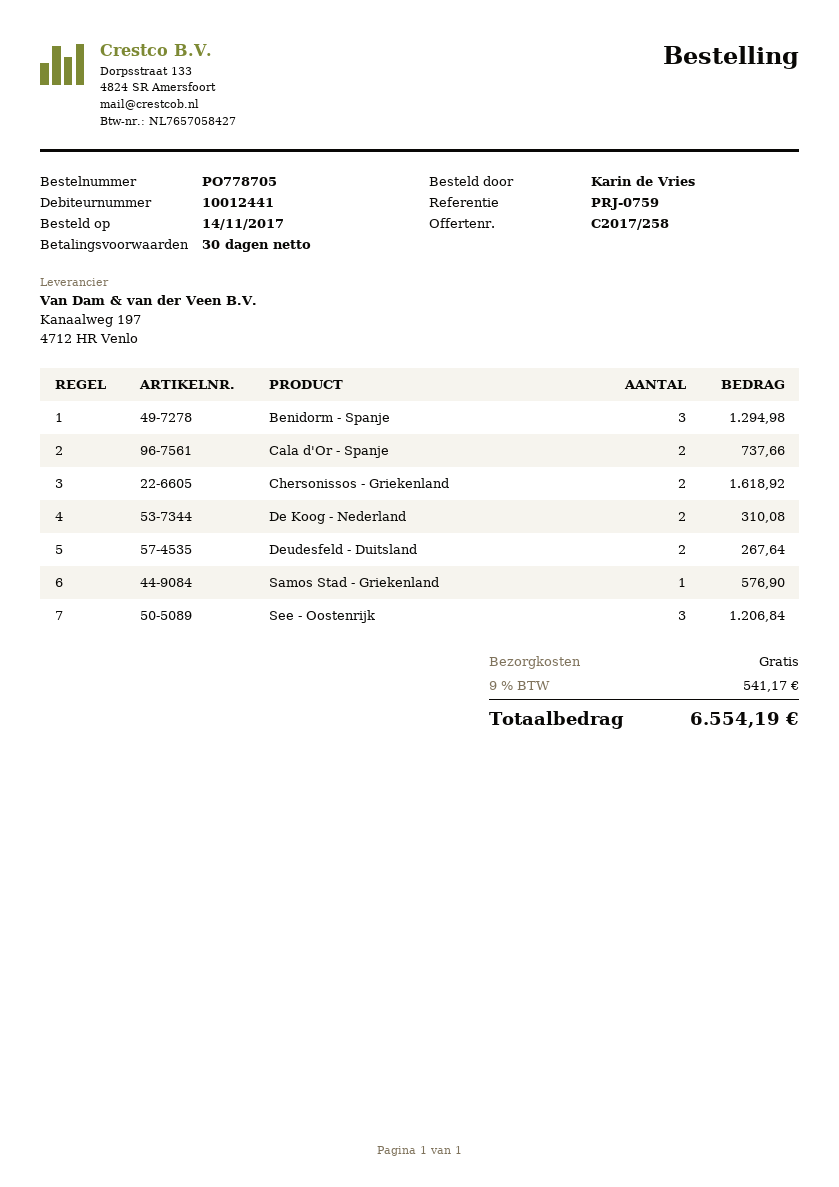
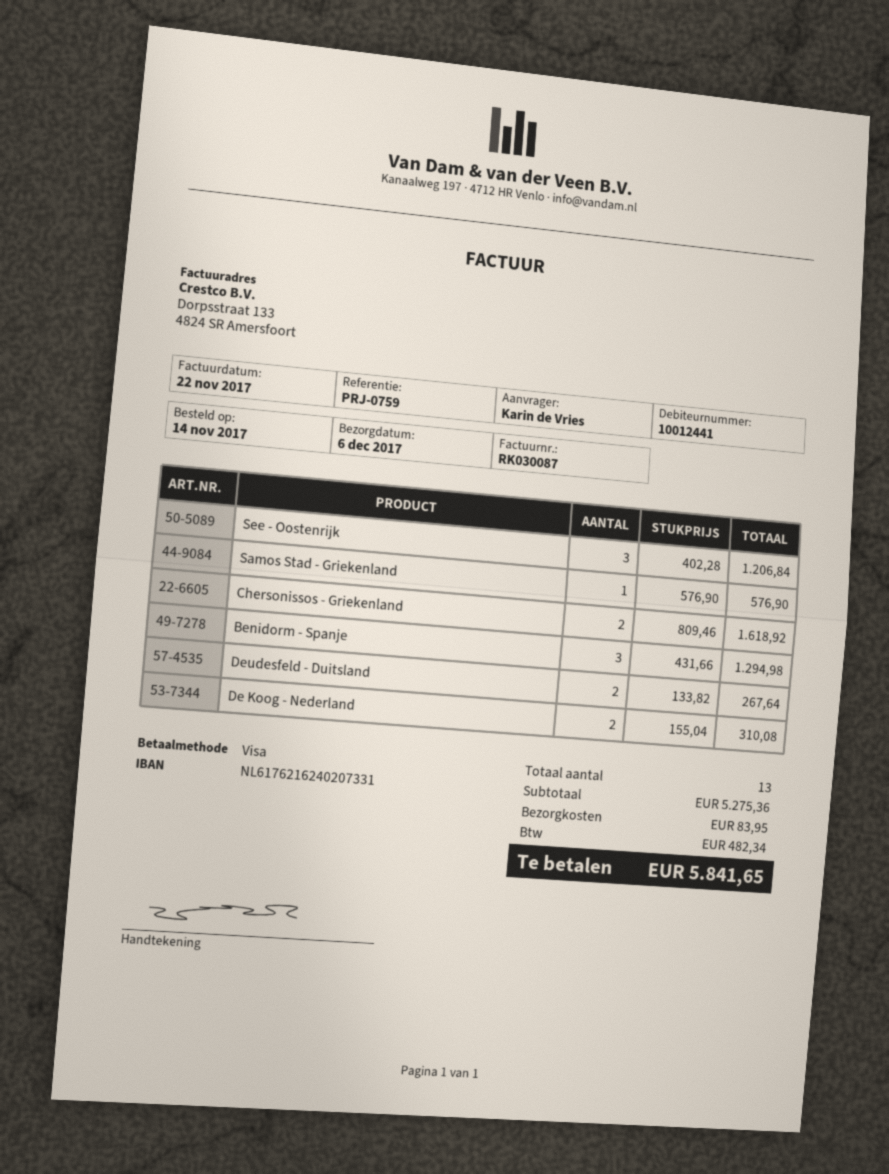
Cala d'Or - Spanje: 2 for 737.66 -> none
shipping: 0.00 -> 83.95
tax: 541.17 -> 482.34
total: 6554.19 -> 5841.65

